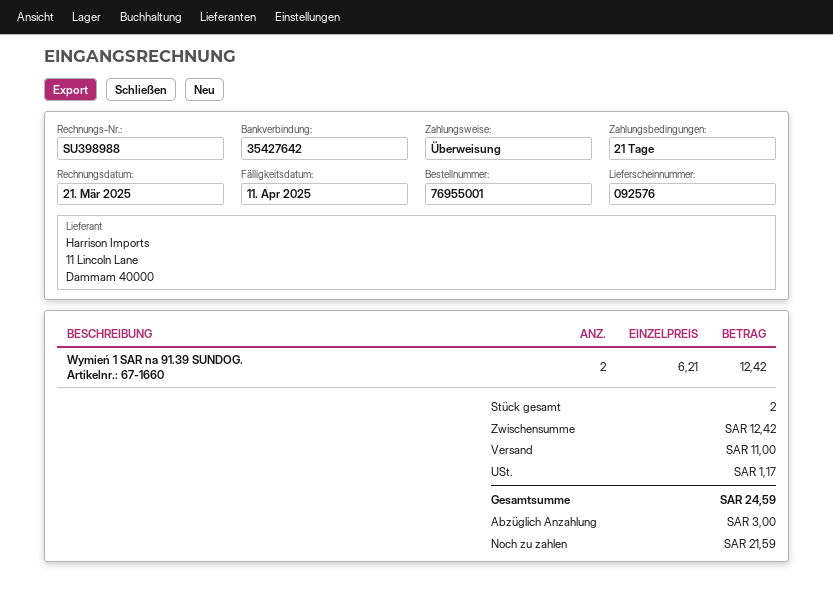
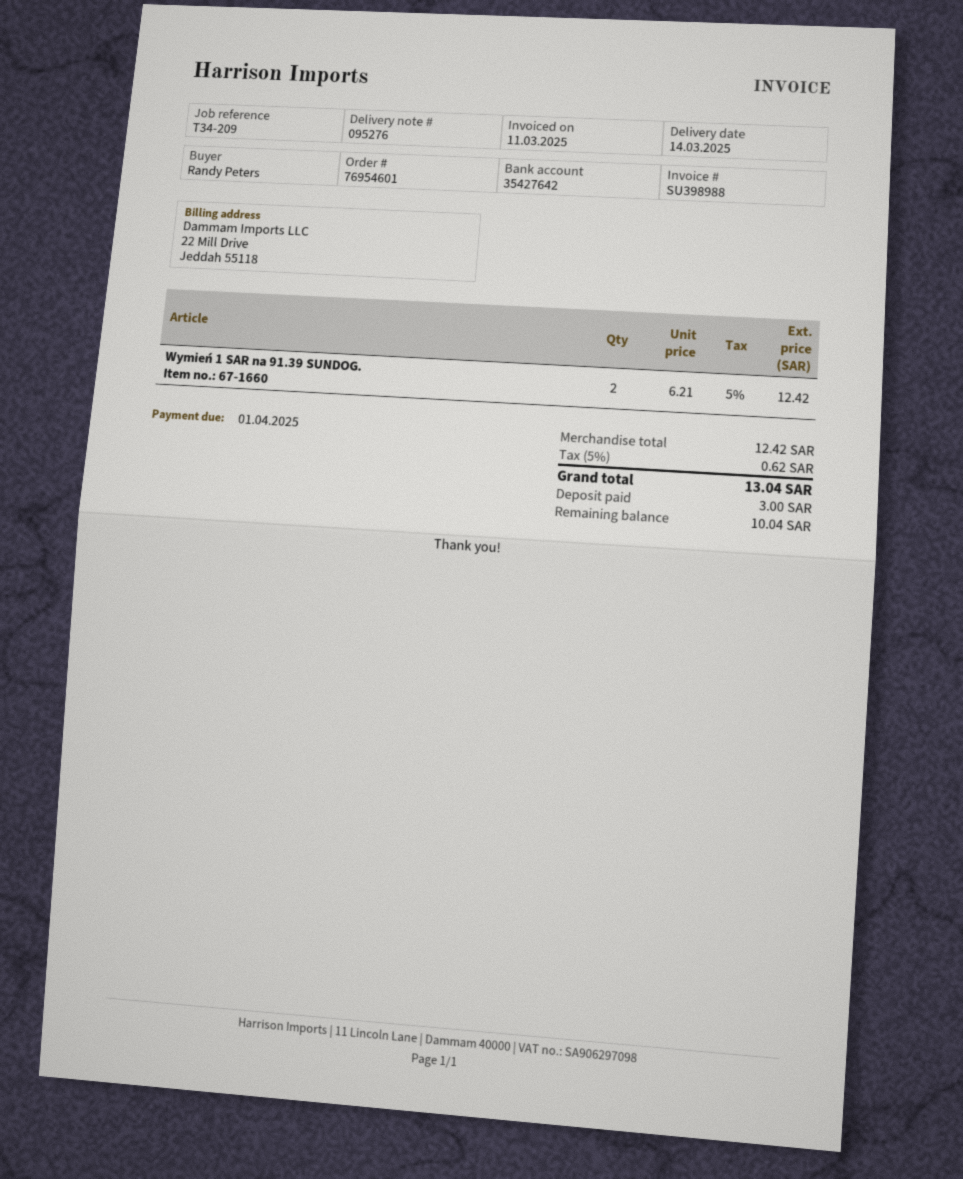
order number: 76955001 -> 76954601
delivery note number: 092576 -> 095276
invoice date: 2025-03-21 -> 2025-03-11
due date: 2025-04-11 -> 2025-04-01
shipping: 11.00 -> none
tax: 1.17 -> 0.62
total: 24.59 -> 13.04
balance: 21.59 -> 10.04

